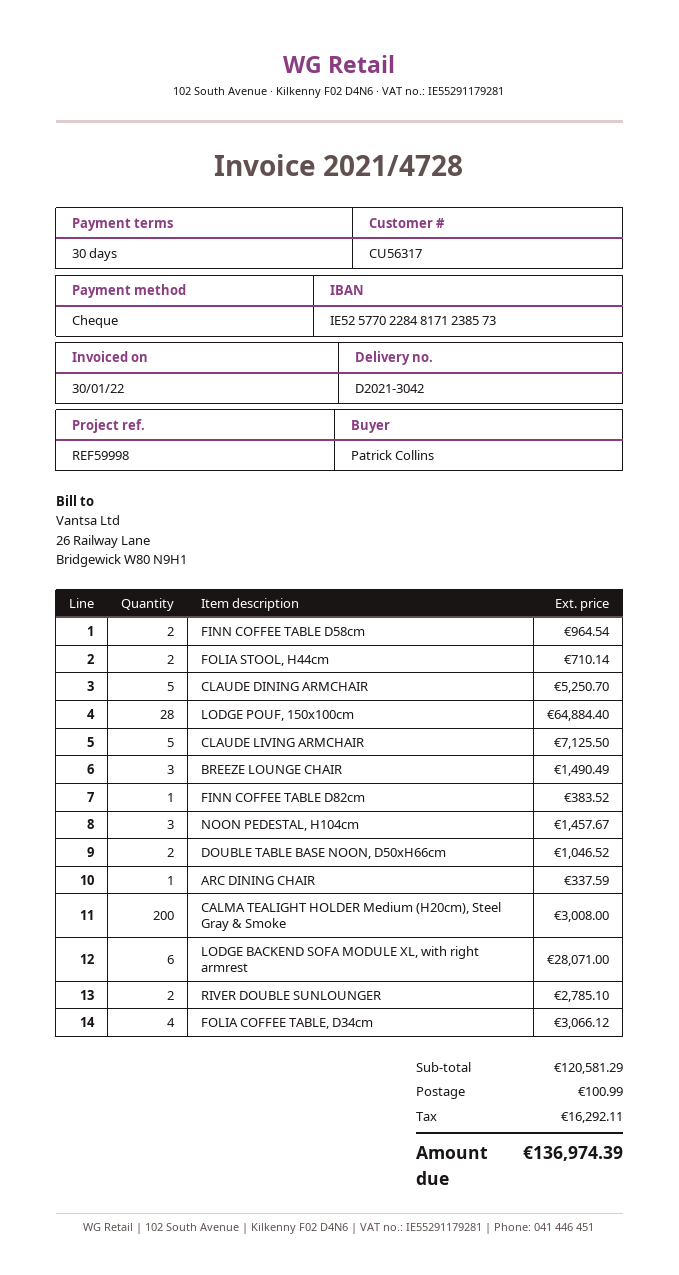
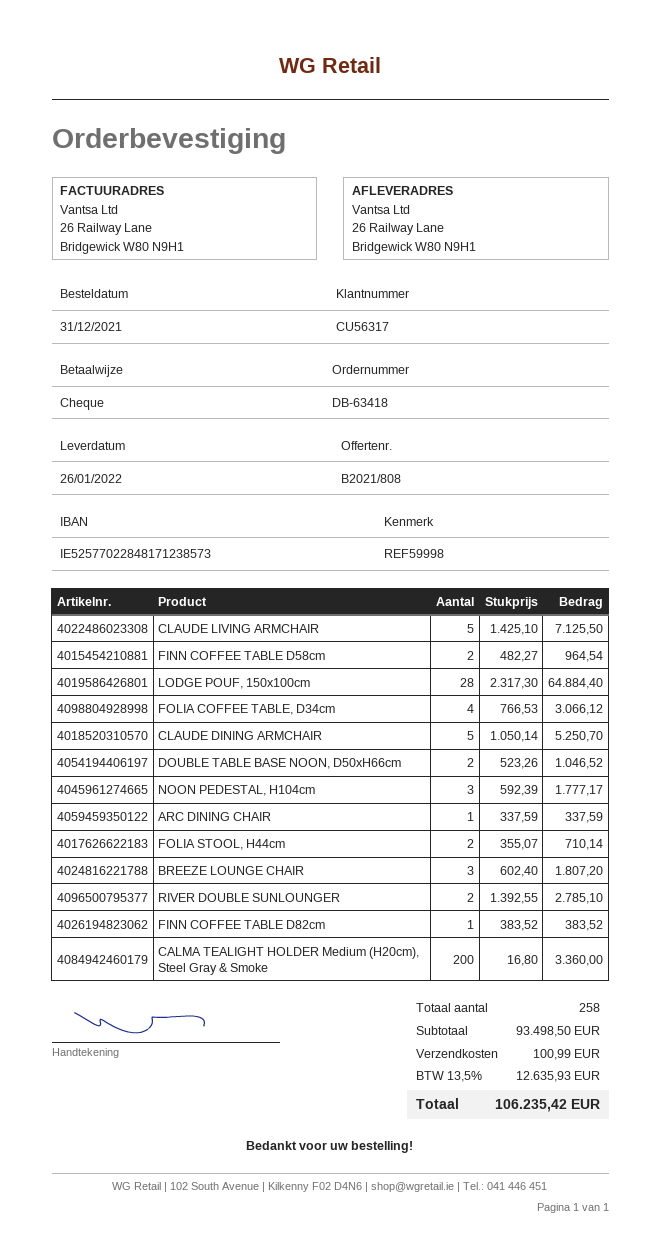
BREEZE LOUNGE CHAIR: 3 for 1490.49 -> 3 for 1807.20
NOON PEDESTAL, H104cm: 3 for 1457.67 -> 3 for 1777.17
CALMA TEALIGHT HOLDER Medium (H20cm), Steel Gray & Smoke: 200 for 3008.00 -> 200 for 3360.00
LODGE BACKEND SOFA MODULE XL, with right armrest: 6 for 28071.00 -> none
subtotal: 120581.29 -> 93498.50
tax: 16292.11 -> 12635.93
total: 136974.39 -> 106235.42

